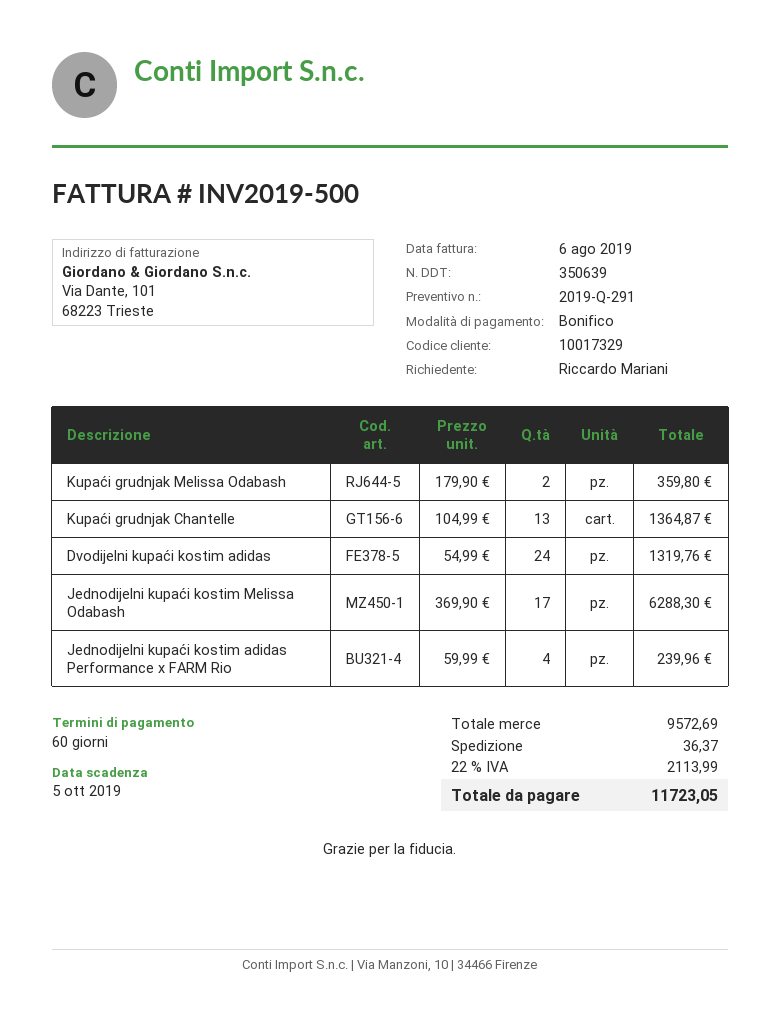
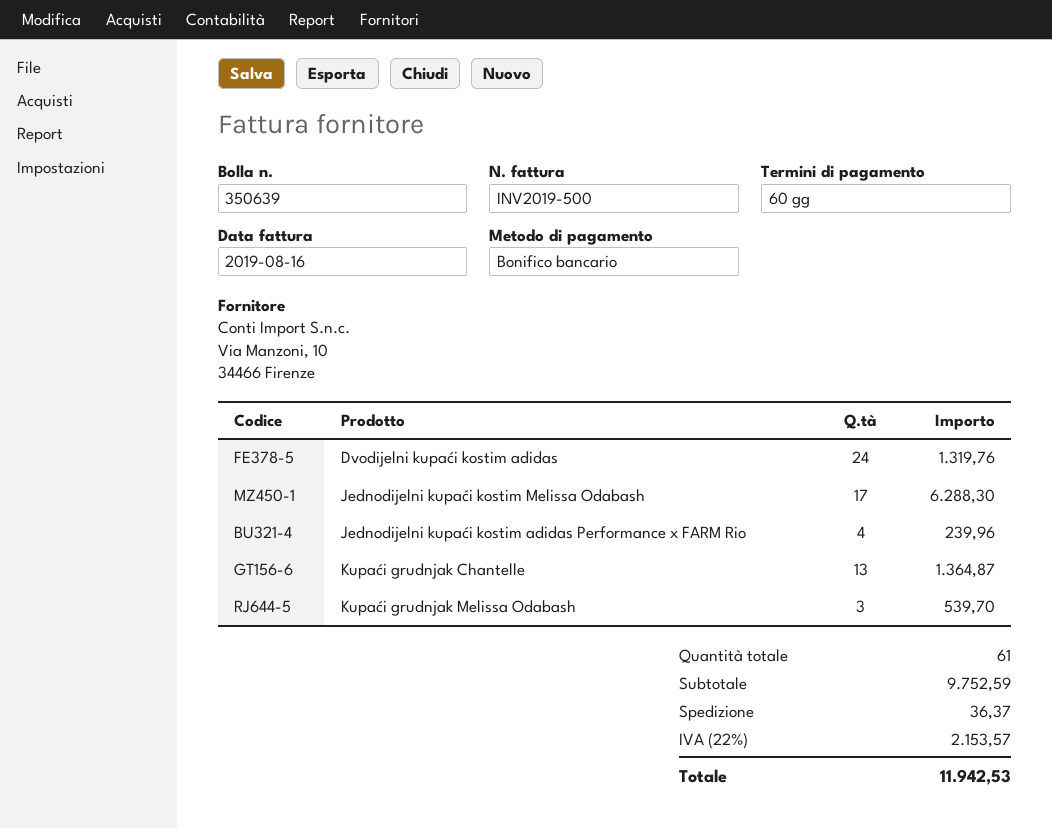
invoice date: 2019-08-06 -> 2019-08-16
Kupaći grudnjak Melissa Odabash: 2 for 359.80 -> 3 for 539.70
subtotal: 9572.69 -> 9752.59
tax: 22% = 2113.99 -> 22% = 2153.57
total: 11723.05 -> 11942.53

